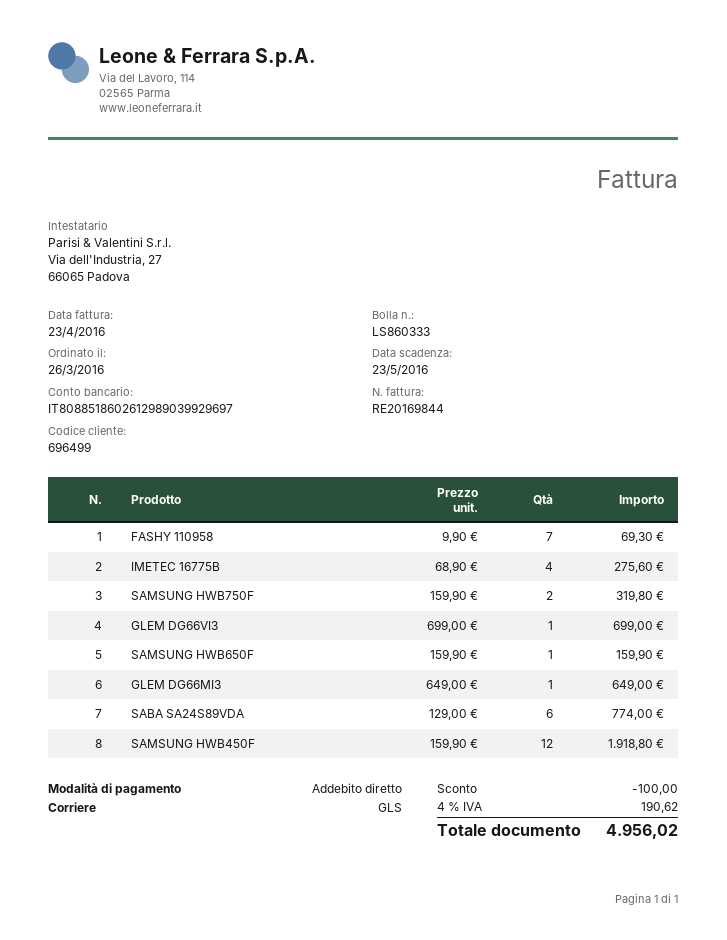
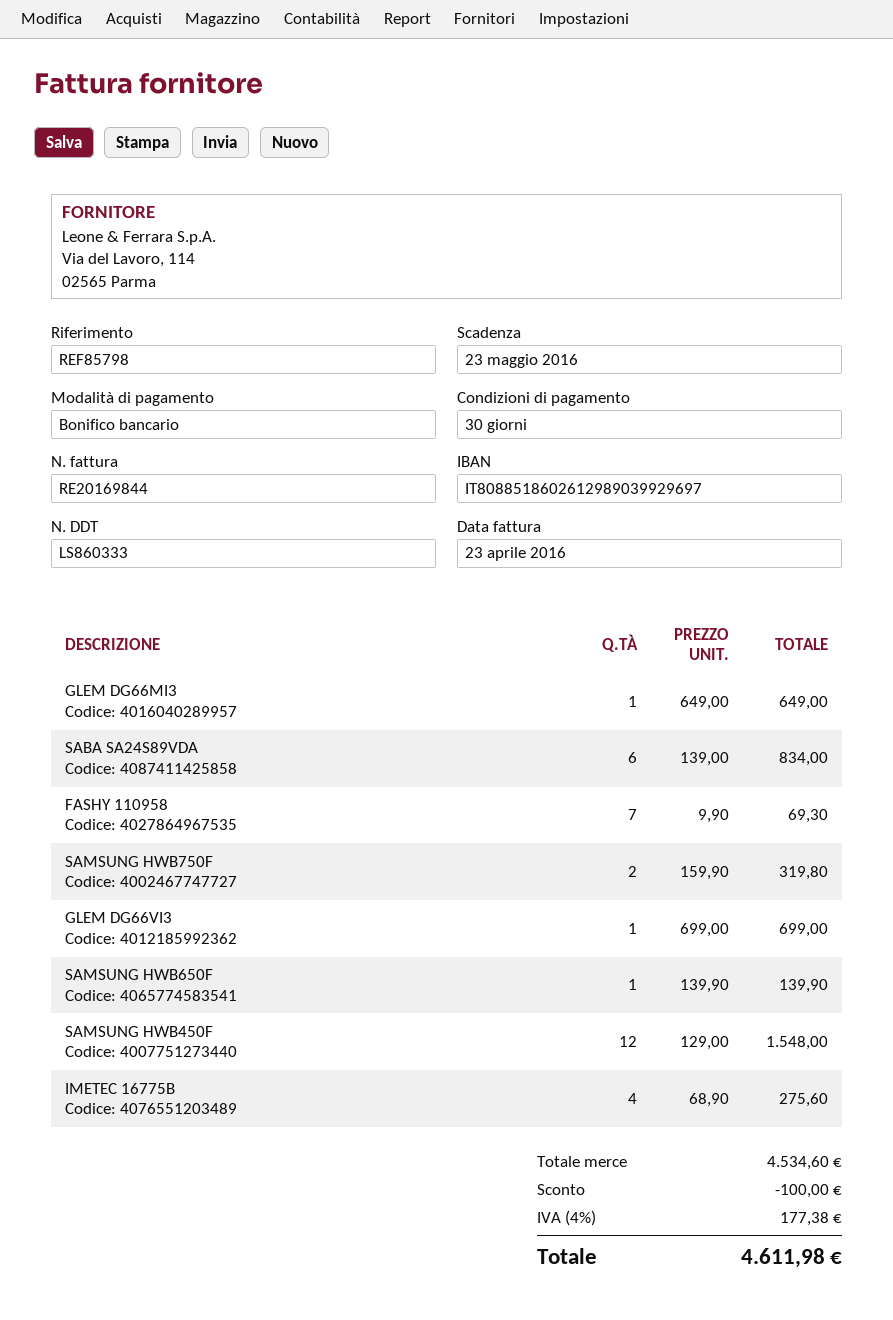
payment method: direct debit -> bank transfer
SAMSUNG HWB650F: 1 x 159.90 = 159.90 -> 1 x 139.90 = 139.90
SABA SA24S89VDA: 6 x 129.00 = 774.00 -> 6 x 139.00 = 834.00
SAMSUNG HWB450F: 12 x 159.90 = 1918.80 -> 12 x 129.00 = 1548.00
tax: 4% = 190.62 -> 4% = 177.38
total: 4956.02 -> 4611.98

